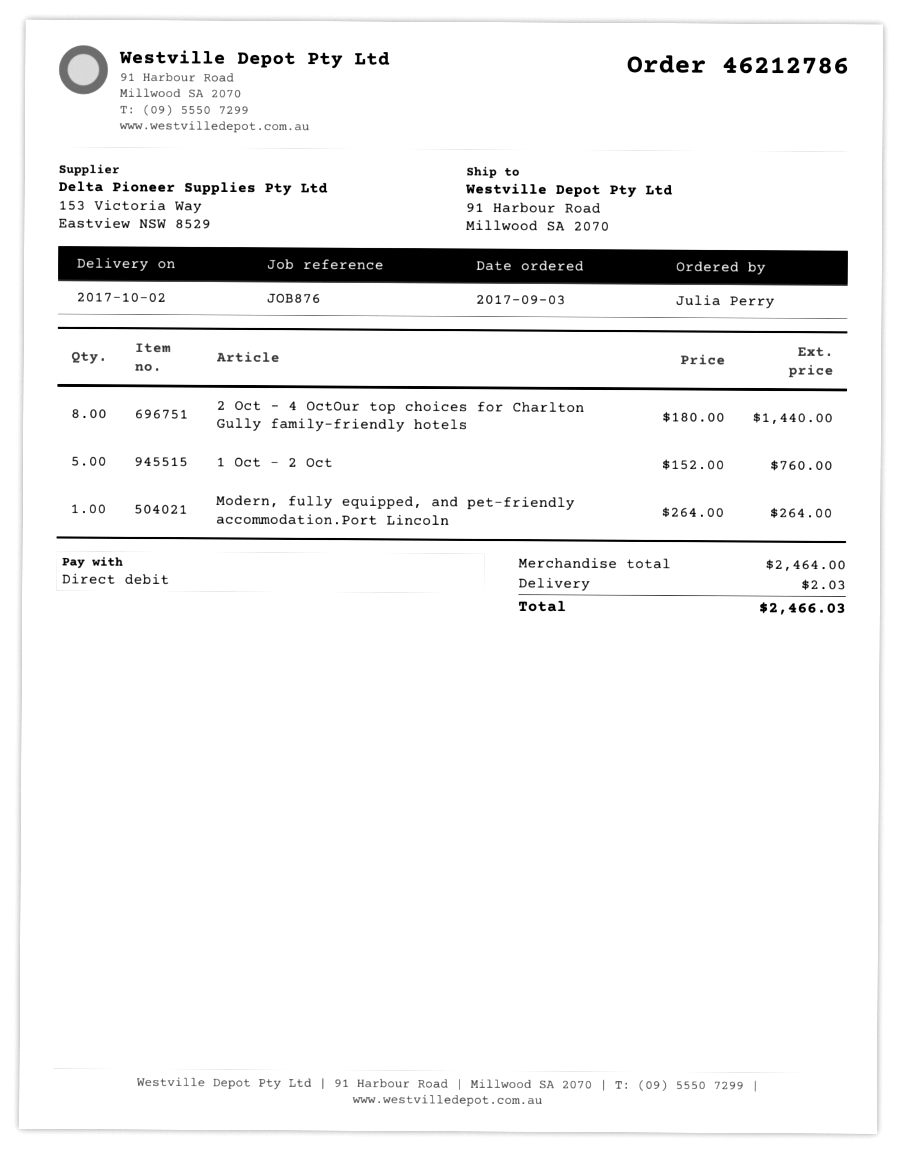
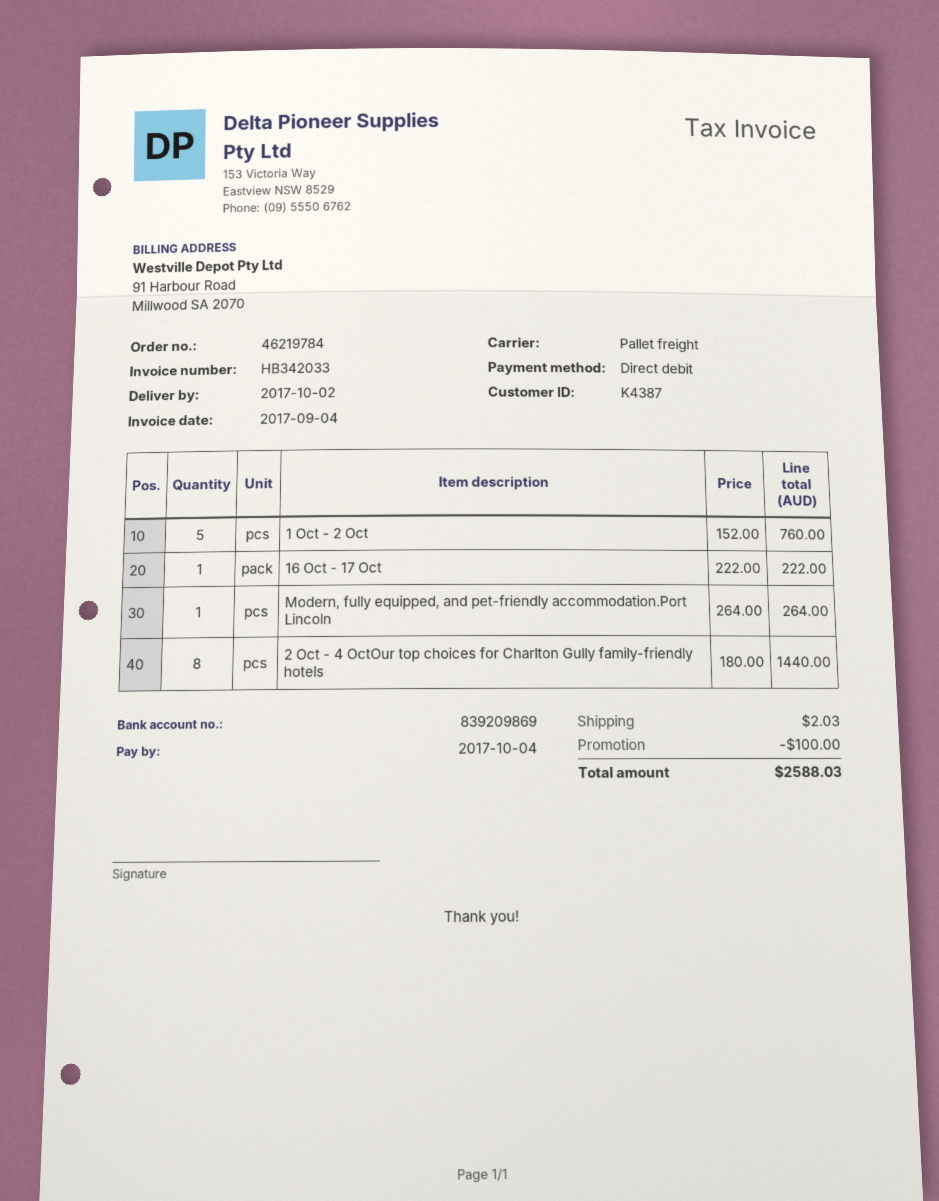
order number: 46212786 -> 46219784
16 Oct - 17 Oct: none -> 1 x 222.00 = 222.00
discount: none -> 100.00
total: 2466.03 -> 2588.03

